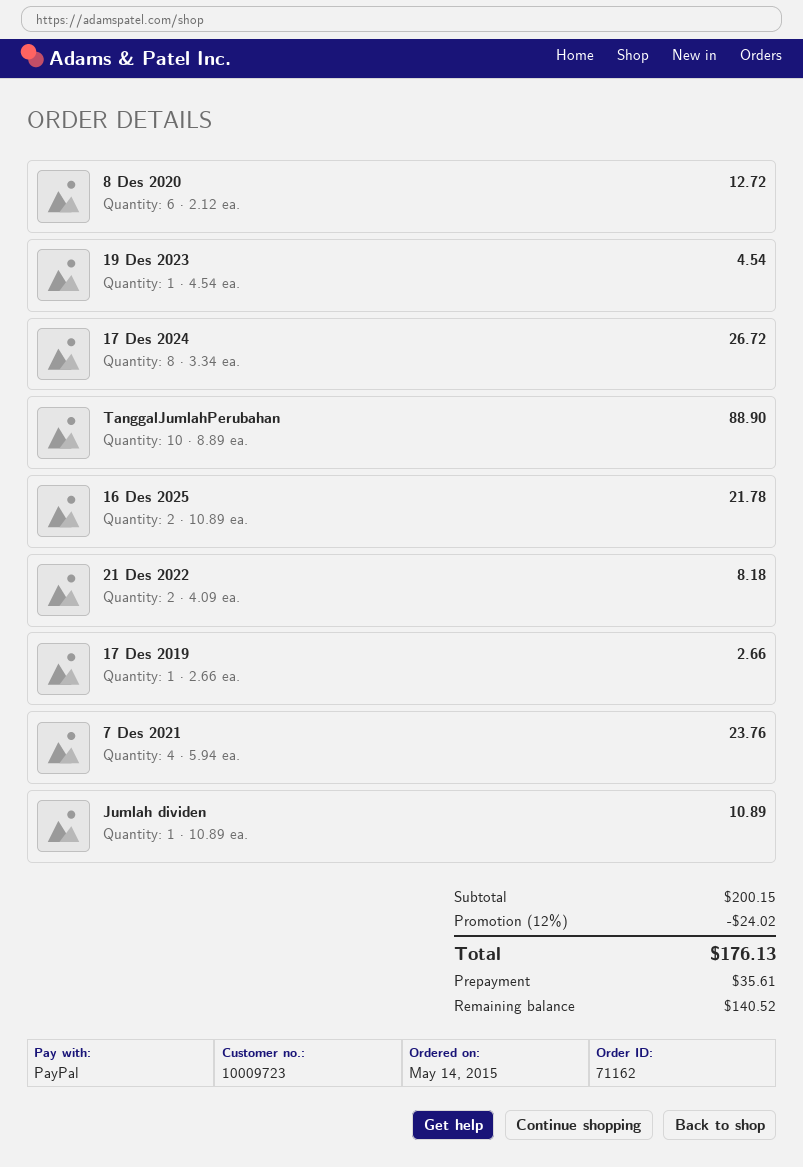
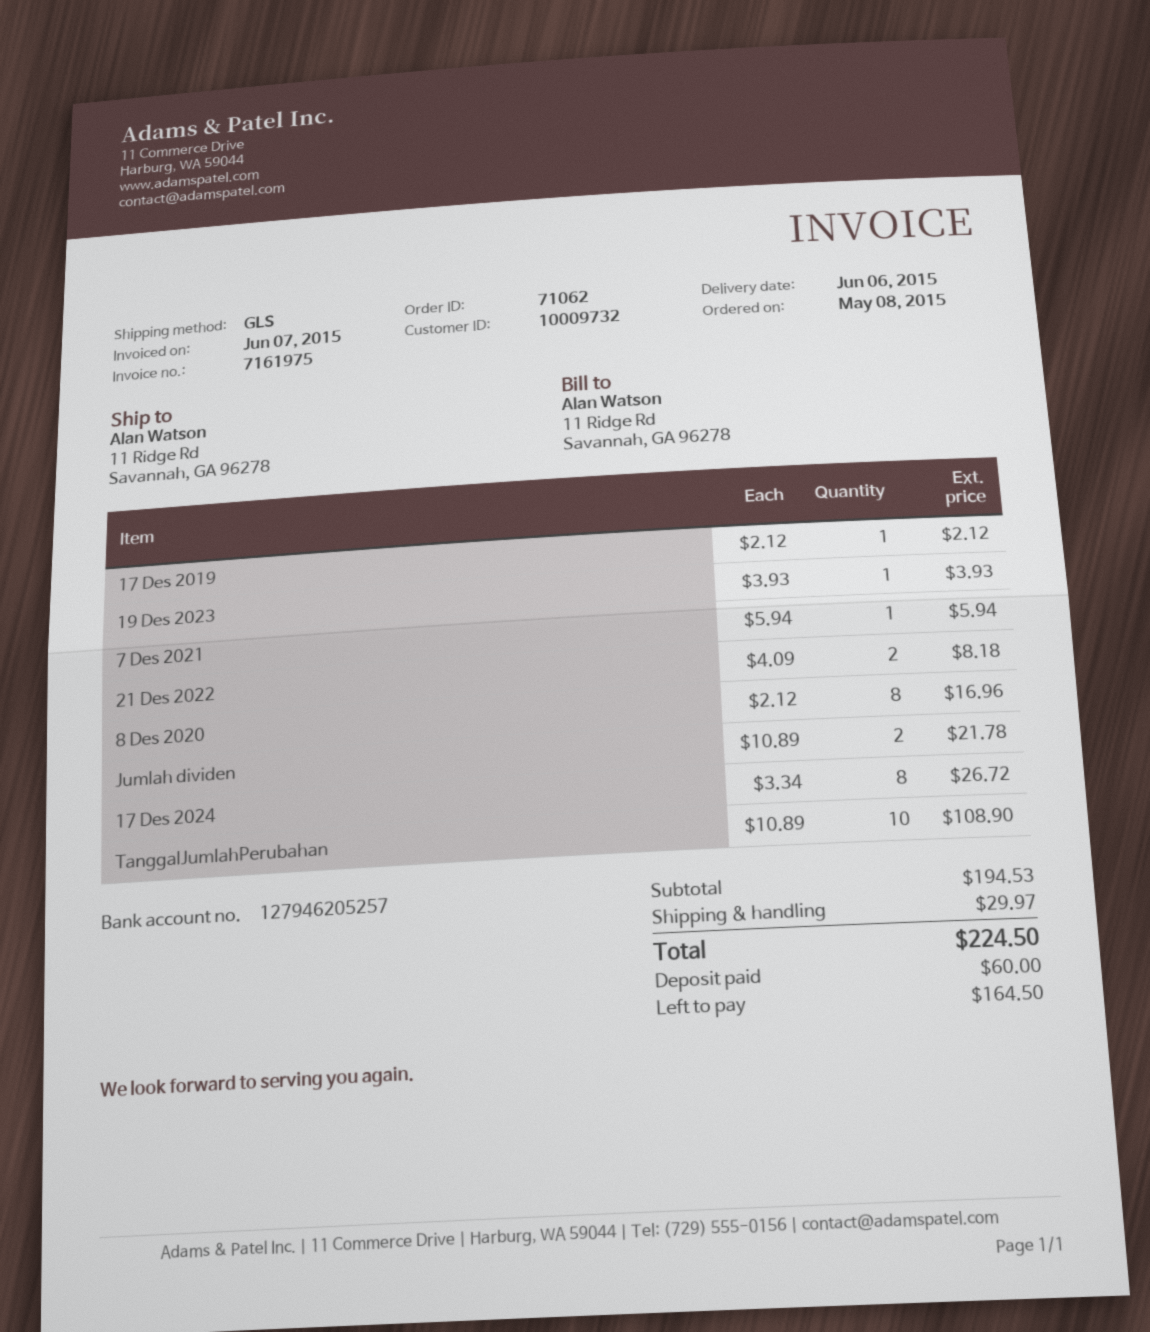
order number: 71162 -> 71062
order date: 2015-05-14 -> 2015-05-08
customer number: 10009723 -> 10009732
8 Des 2020: 6 x 2.12 = 12.72 -> 8 x 2.12 = 16.96
19 Des 2023: 1 x 4.54 = 4.54 -> 1 x 3.93 = 3.93
TanggalJumlahPerubahan: 10 x 8.89 = 88.90 -> 10 x 10.89 = 108.90
16 Des 2025: 2 x 10.89 = 21.78 -> none
17 Des 2019: 1 x 2.66 = 2.66 -> 1 x 2.12 = 2.12
7 Des 2021: 4 x 5.94 = 23.76 -> 1 x 5.94 = 5.94
Jumlah dividen: 1 x 10.89 = 10.89 -> 2 x 10.89 = 21.78
subtotal: 200.15 -> 194.53
discount: 12% = 24.02 -> none
shipping: none -> 29.97
total: 176.13 -> 224.50
deposit: 35.61 -> 60.00
balance: 140.52 -> 164.50

